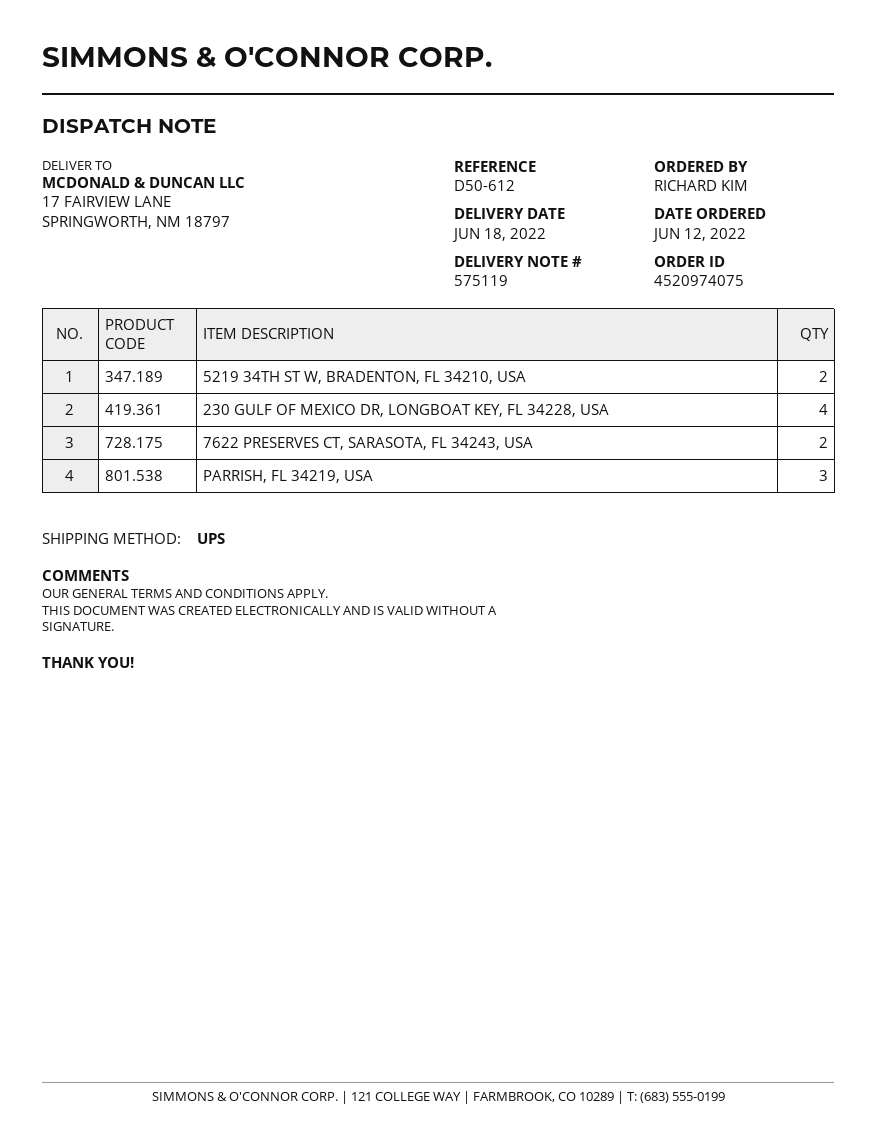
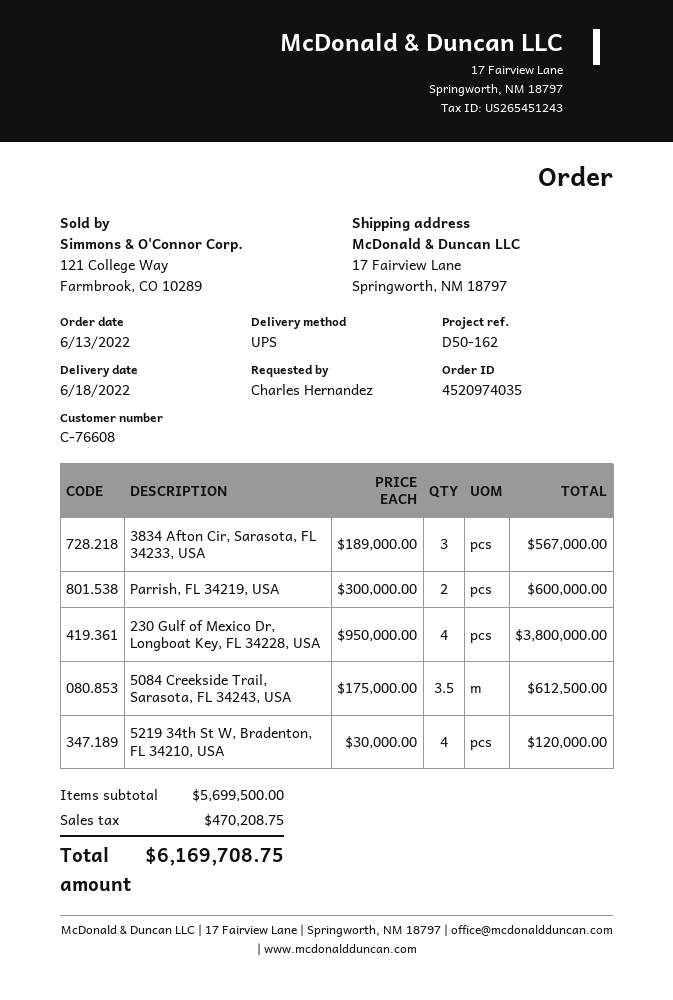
order number: 4520974075 -> 4520974035
order date: 2022-06-12 -> 2022-06-13
reference: D50-612 -> D50-162
ordered by: RICHARD KIM -> Charles Hernandez
5219 34TH ST W, BRADENTON, FL 34210, USA: 2 -> 4
7622 PRESERVES CT, SARASOTA, FL 34243, USA: 2 -> none
PARRISH, FL 34219, USA: 3 -> 2
3834 Afton Cir, Sarasota, FL 34233, USA: none -> 3
5084 Creekside Trail, Sarasota, FL 34243, USA: none -> 3.5

